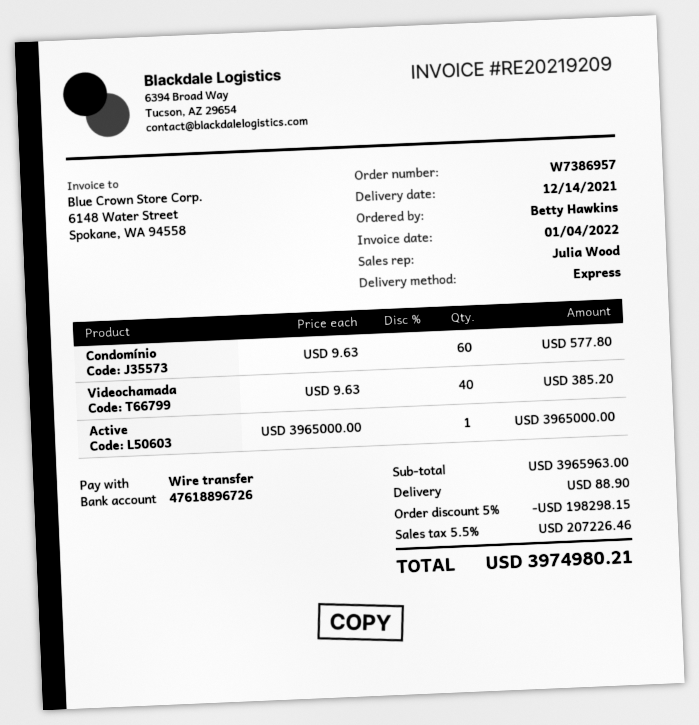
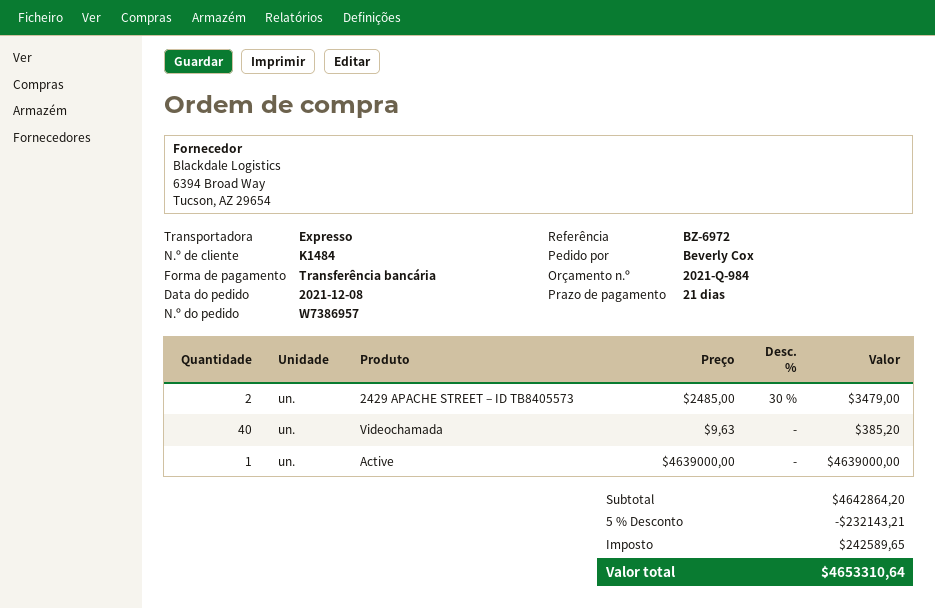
ordered by: Betty Hawkins -> Beverly Cox
Condomínio: 60 x 9.63 = 577.80 -> none
Active: 1 x 3965000.00 = 3965000.00 -> 1 x 4639000.00 = 4639000.00
2429 APACHE STREET – ID TB8405573: none -> 2 x 2485.00 - 30% = 3479.00
subtotal: 3965963.00 -> 4642864.20
discount: 5% = 198298.15 -> 5% = 232143.21
shipping: 88.90 -> none
tax: 207226.46 -> 242589.65
total: 3974980.21 -> 4653310.64

